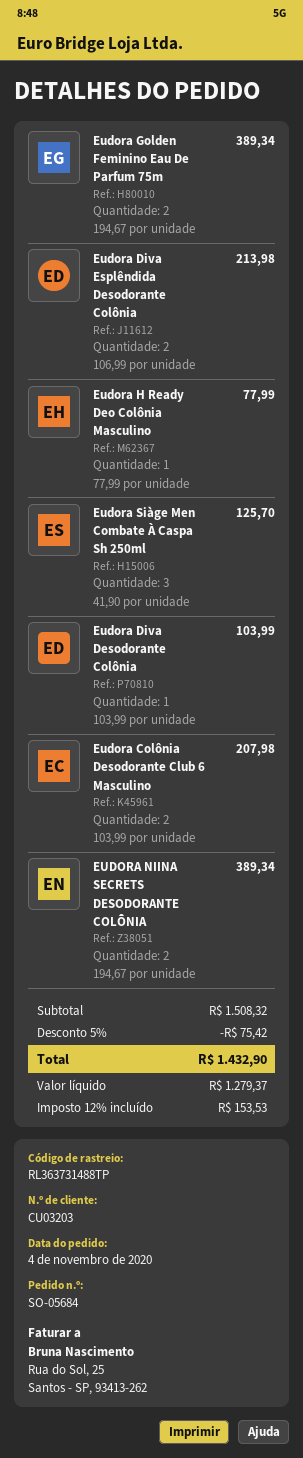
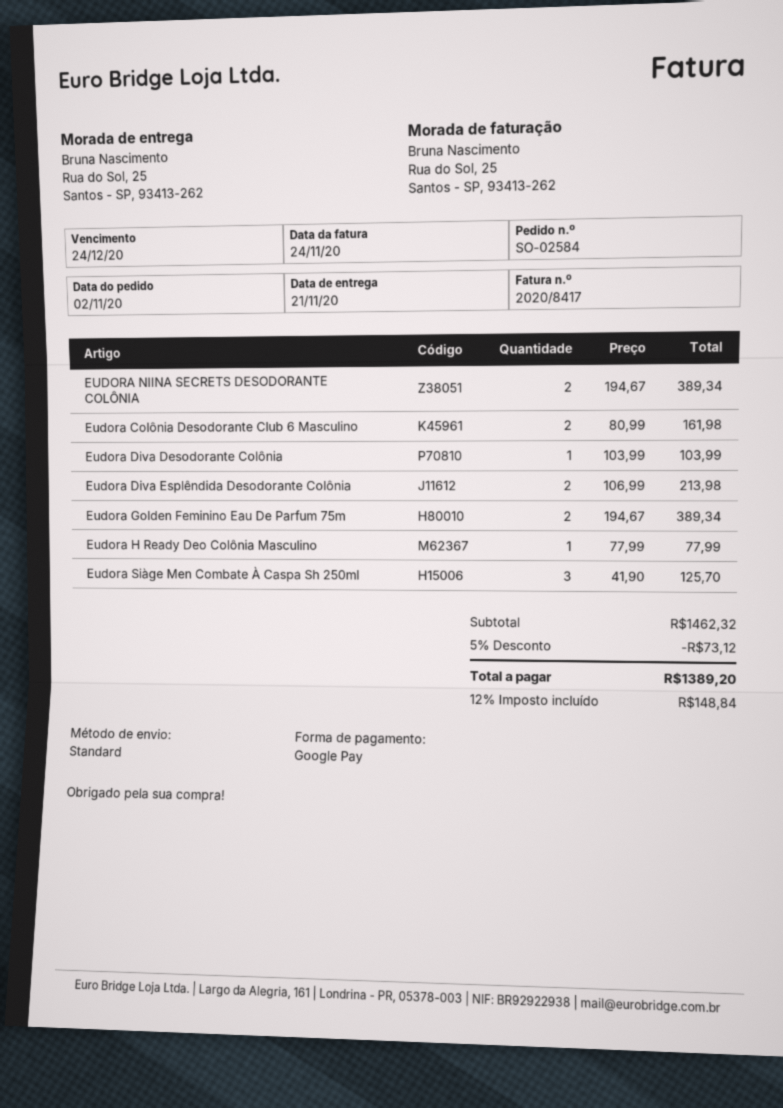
order number: SO-05684 -> SO-02584
order date: 2020-11-04 -> 2020-11-02
Eudora Colônia Desodorante Club 6 Masculino: 2 x 103.99 = 207.98 -> 2 x 80.99 = 161.98
subtotal: 1508.32 -> 1462.32
discount: 5% = 75.42 -> 5% = 73.12
tax: 12% = 153.53 -> 12% = 148.84
total: 1432.90 -> 1389.20

